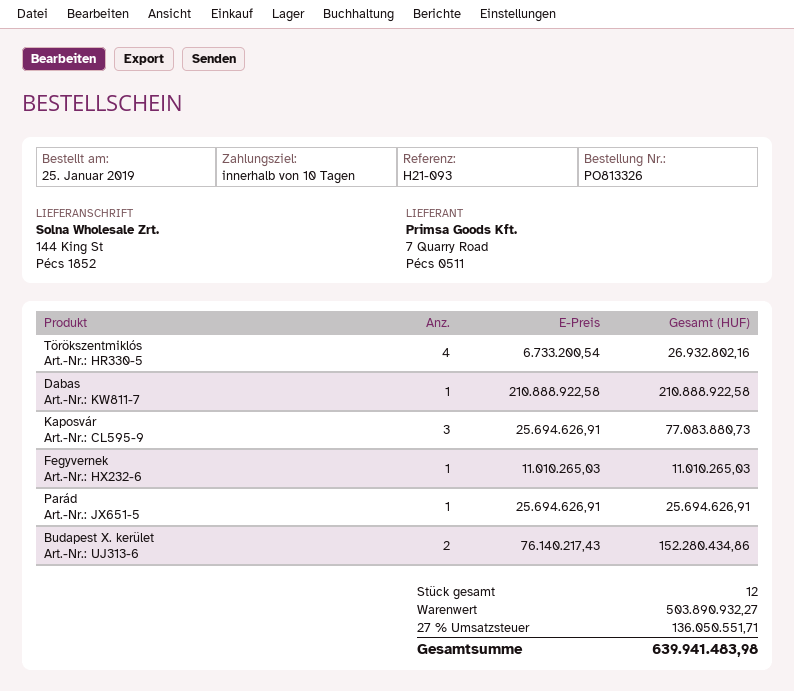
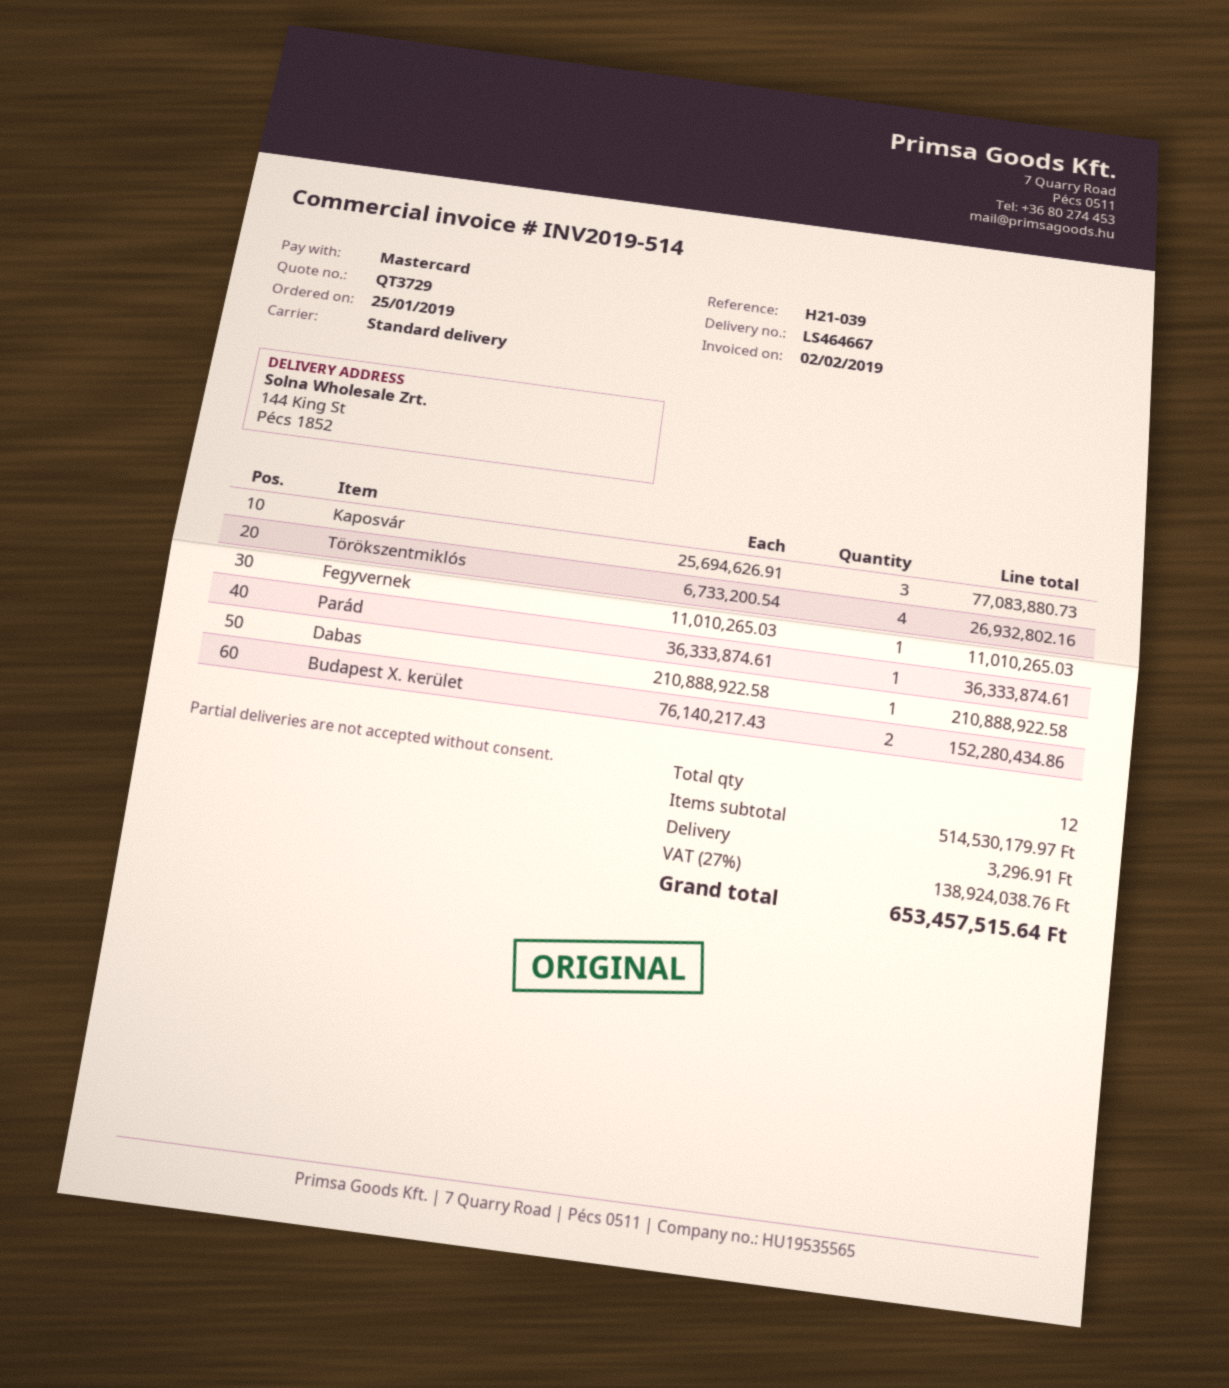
reference: H21-093 -> H21-039
Parád: 1 x 25694626.91 = 25694626.91 -> 1 x 36333874.61 = 36333874.61
subtotal: 503890932.27 -> 514530179.97
shipping: none -> 3296.91
tax: 27% = 136050551.71 -> 27% = 138924038.76
total: 639941483.98 -> 653457515.64

